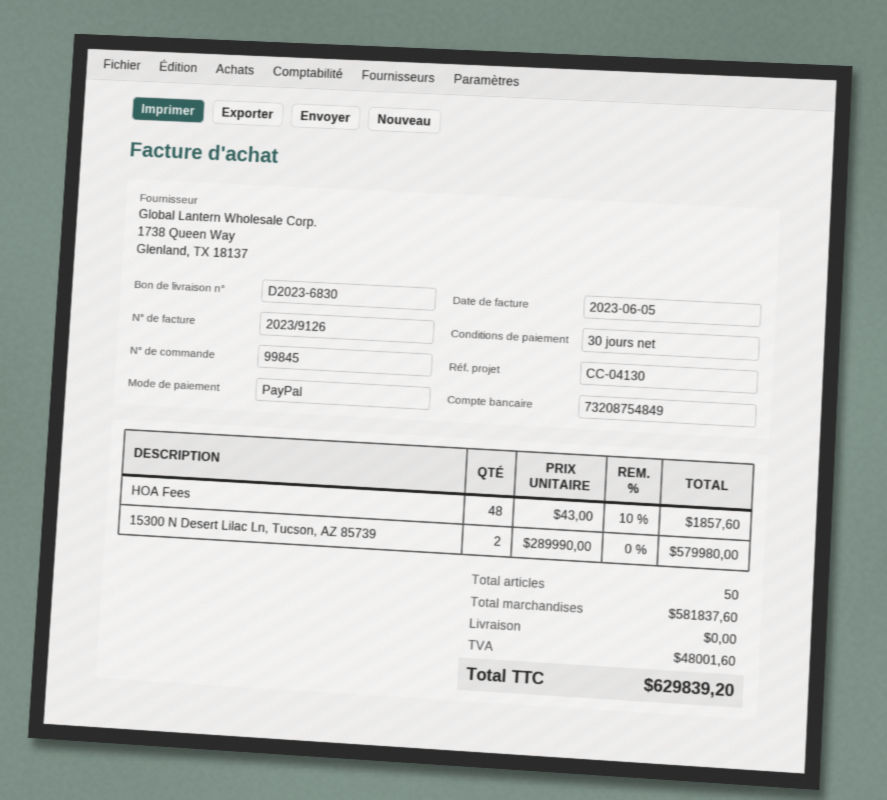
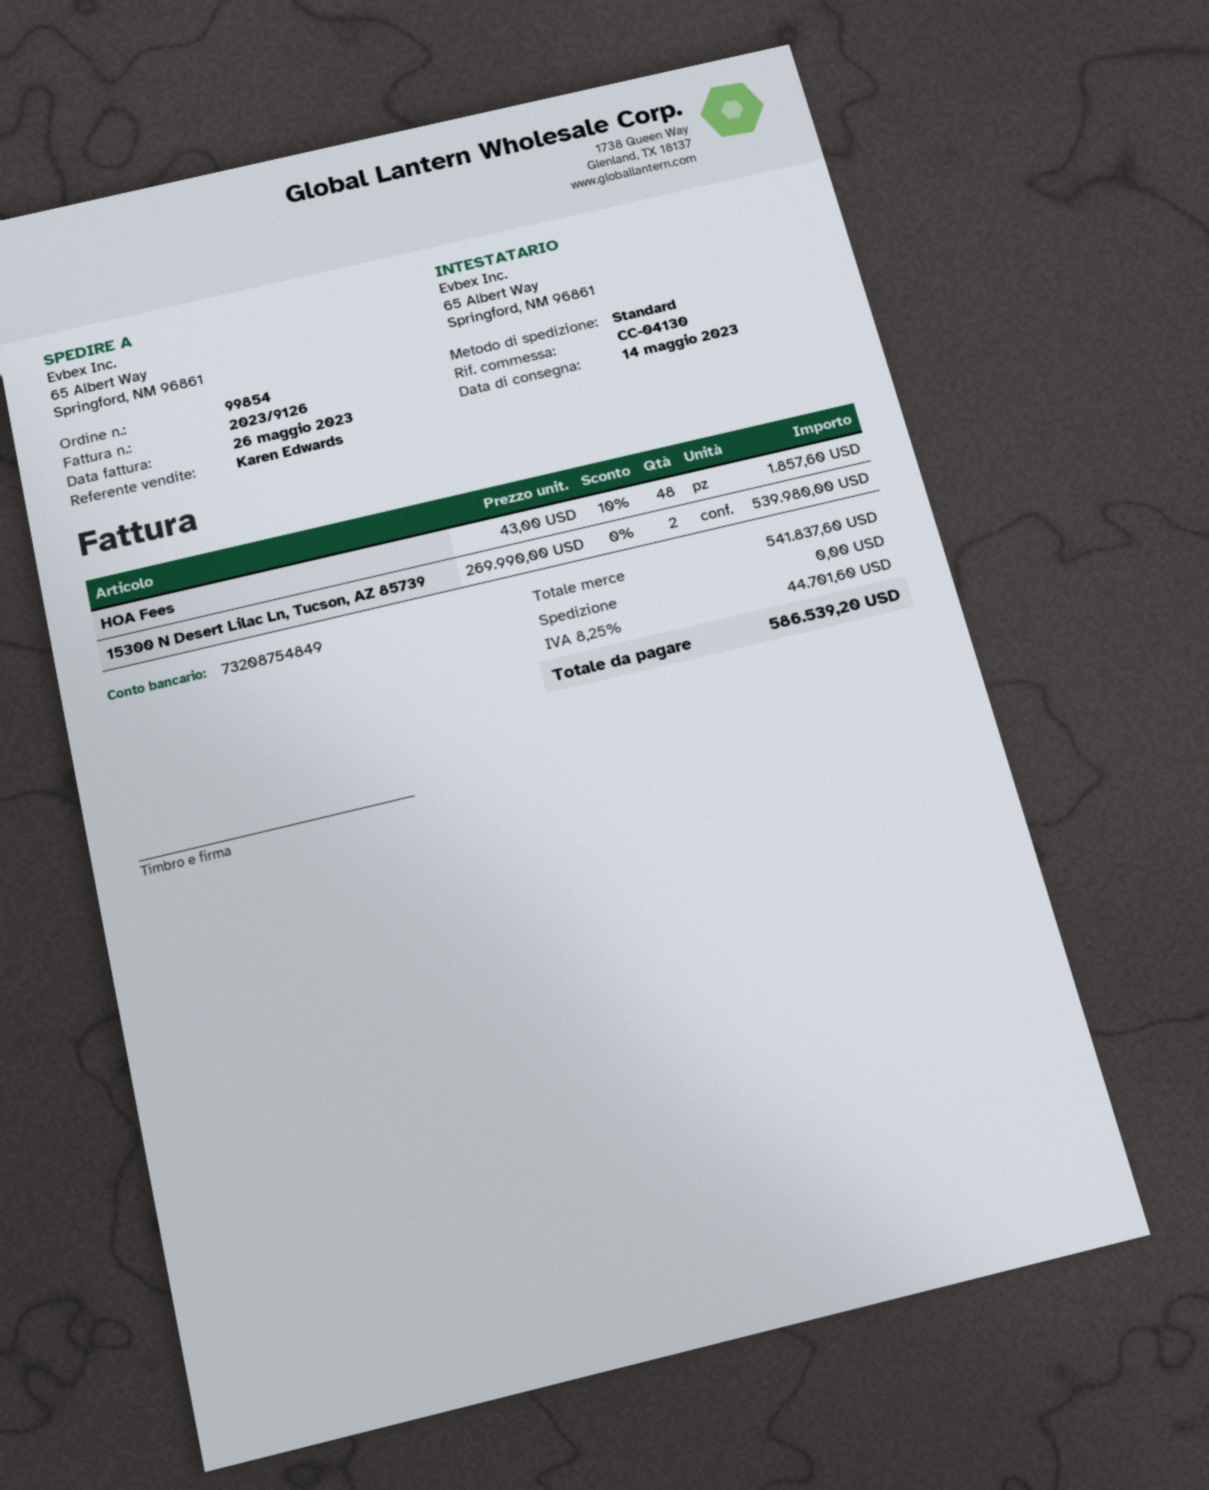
order number: 99845 -> 99854
invoice date: 2023-06-05 -> 2023-05-26
15300 N Desert Lilac Ln, Tucson, AZ 85739: 2 x 289990.00 = 579980.00 -> 2 x 269990.00 = 539980.00
subtotal: 581837.60 -> 541837.60
tax: 48001.60 -> 44701.60
total: 629839.20 -> 586539.20

